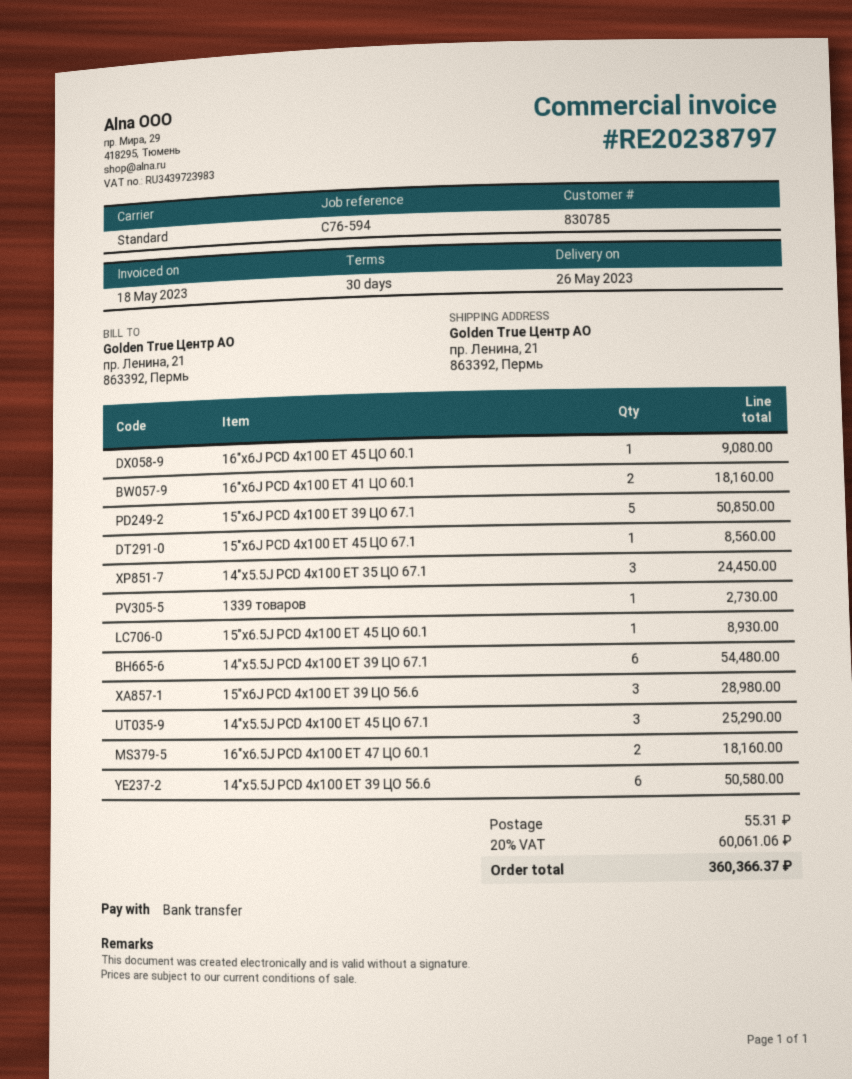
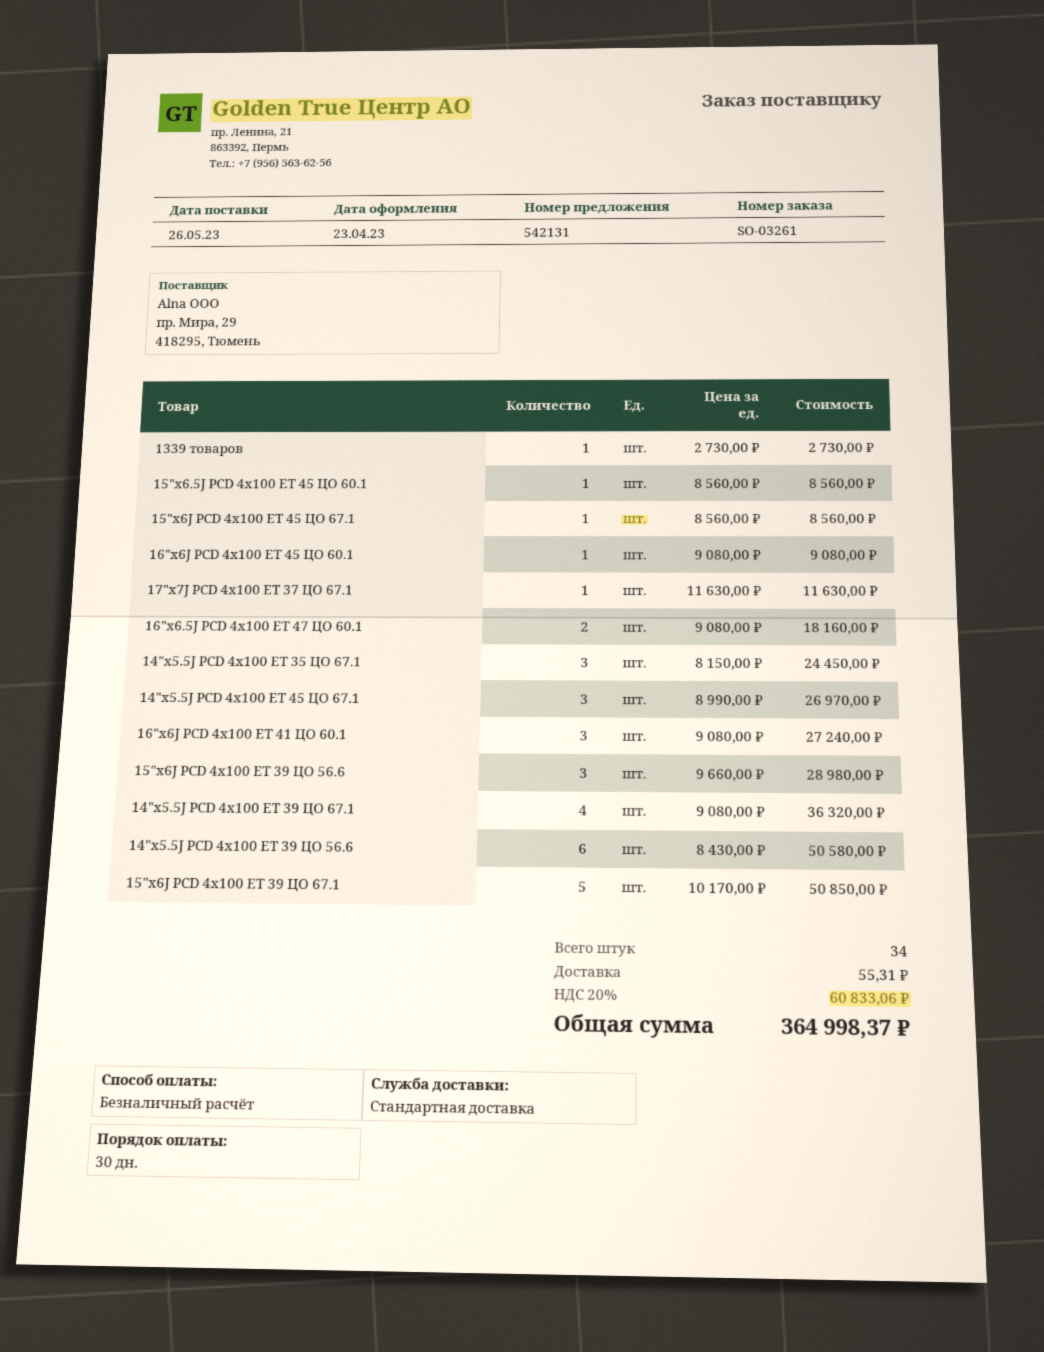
16"x6J PCD 4x100 ЕТ 41 ЦО 60.1: 2 for 18160.00 -> 3 for 27240.00
15"x6.5J PCD 4x100 ЕТ 45 ЦО 60.1: 1 for 8930.00 -> 1 for 8560.00
14"x5.5J PCD 4x100 ЕТ 39 ЦО 67.1: 6 for 54480.00 -> 4 for 36320.00
14"x5.5J PCD 4x100 ЕТ 45 ЦО 67.1: 3 for 25290.00 -> 3 for 26970.00
17"x7J PCD 4x100 ЕТ 37 ЦО 67.1: none -> 1 for 11630.00
tax: 20% = 60061.06 -> 20% = 60833.06
total: 360366.37 -> 364998.37

